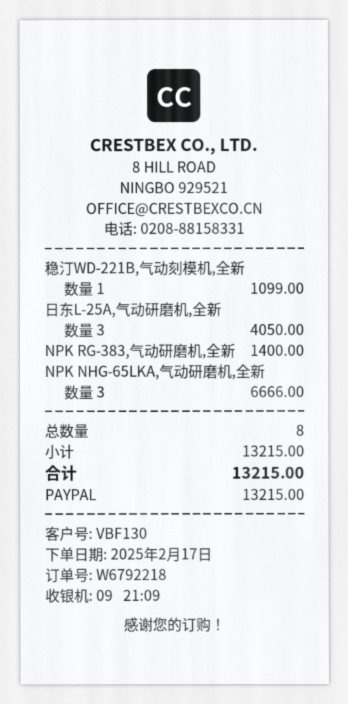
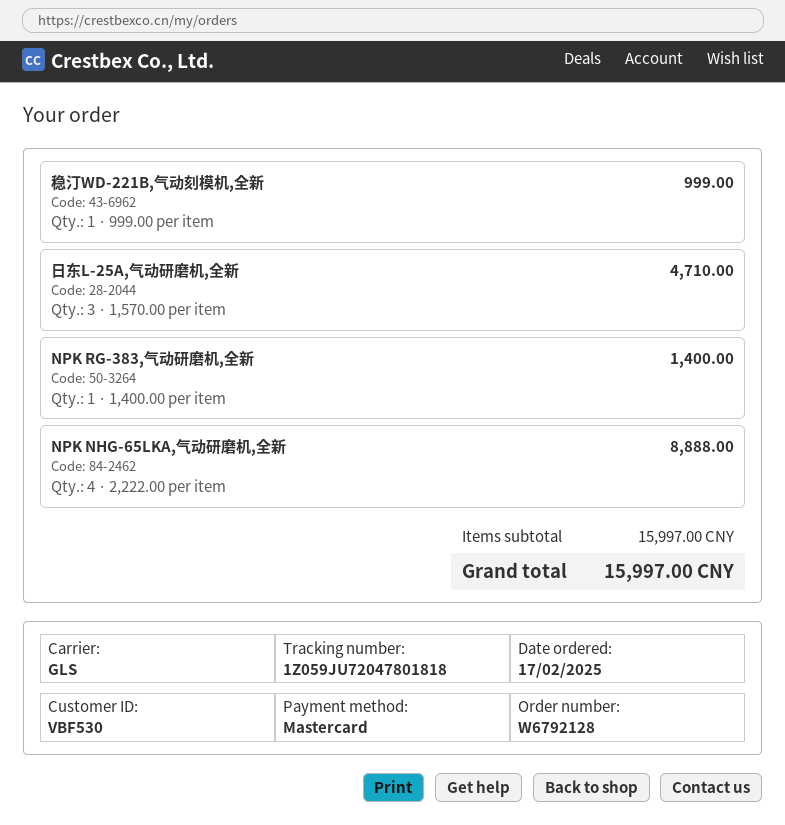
order number: W6792218 -> W6792128
customer number: VBF130 -> VBF530
payment method: PayPal -> Mastercard
稳汀WD-221B,气动刻模机,全新: 1 for 1099.00 -> 1 for 999.00
日东L-25A,气动研磨机,全新: 3 for 4050.00 -> 3 for 4710.00
NPK NHG-65LKA,气动研磨机,全新: 3 for 6666.00 -> 4 for 8888.00
subtotal: 13215.00 -> 15997.00
total: 13215.00 -> 15997.00

